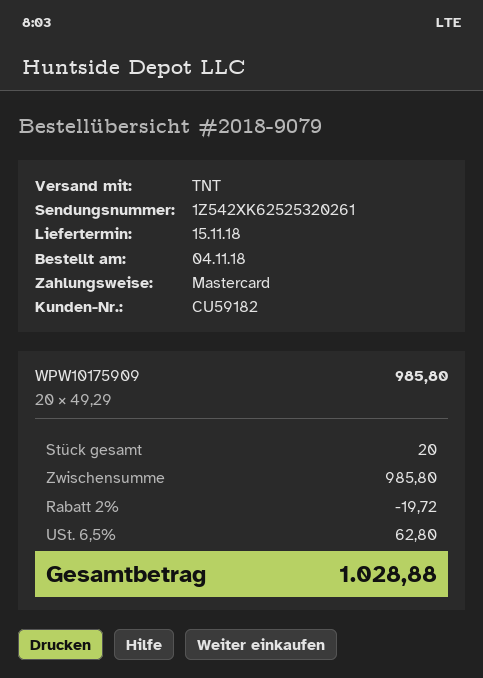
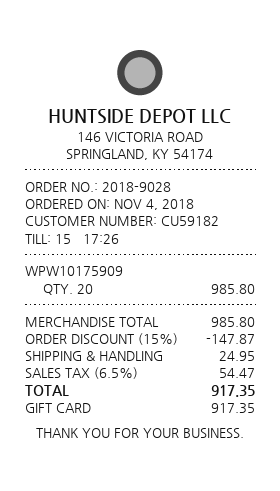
order number: 2018-9079 -> 2018-9028
payment method: Mastercard -> gift card
discount: 2% = 19.72 -> 15% = 147.87
shipping: none -> 24.95
tax: 6.5% = 62.80 -> 6.5% = 54.47
total: 1028.88 -> 917.35

